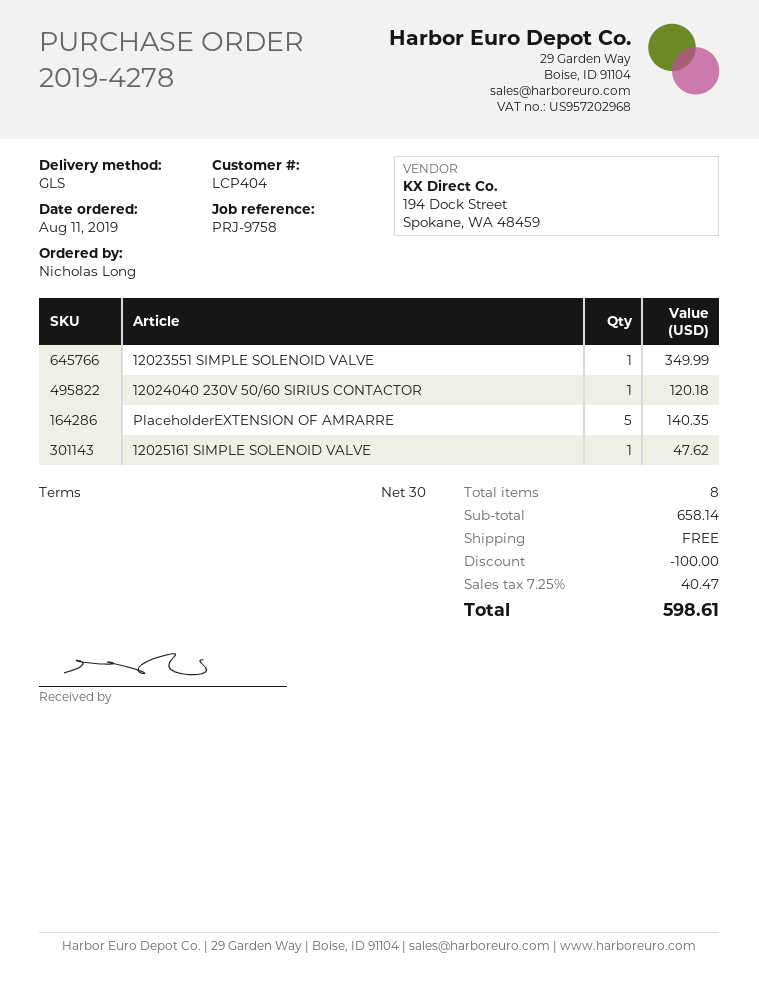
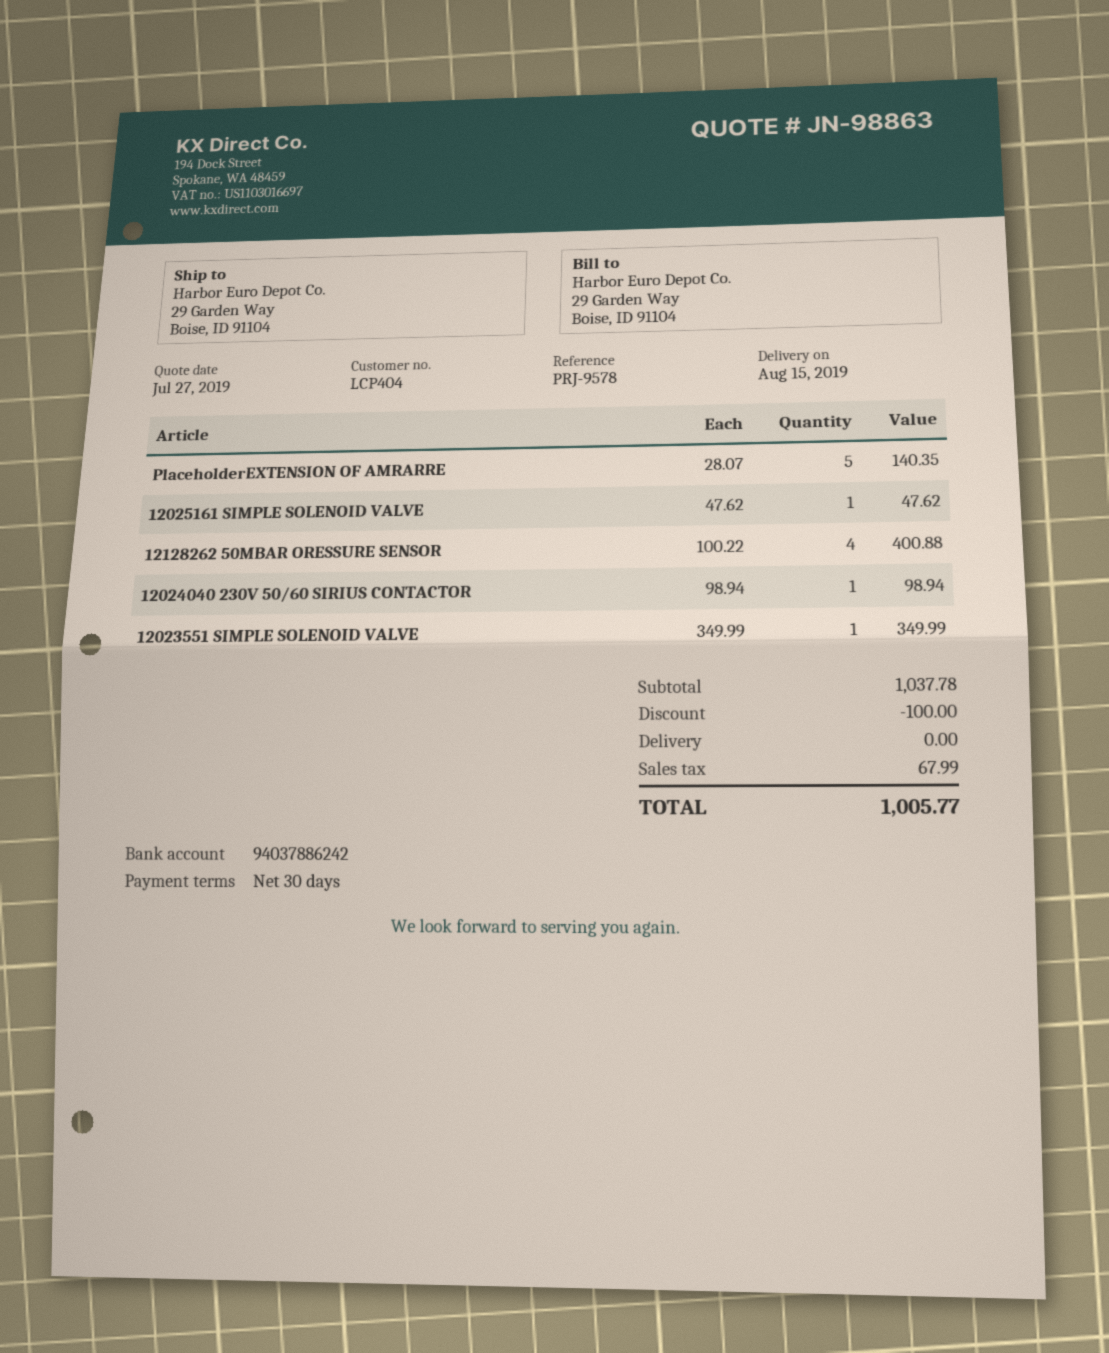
reference: PRJ-9758 -> PRJ-9578
12024040 230V 50/60 SIRIUS CONTACTOR: 1 for 120.18 -> 1 for 98.94
12128262 50MBAR ORESSURE SENSOR: none -> 4 for 400.88
subtotal: 658.14 -> 1037.78
tax: 40.47 -> 67.99
total: 598.61 -> 1005.77

